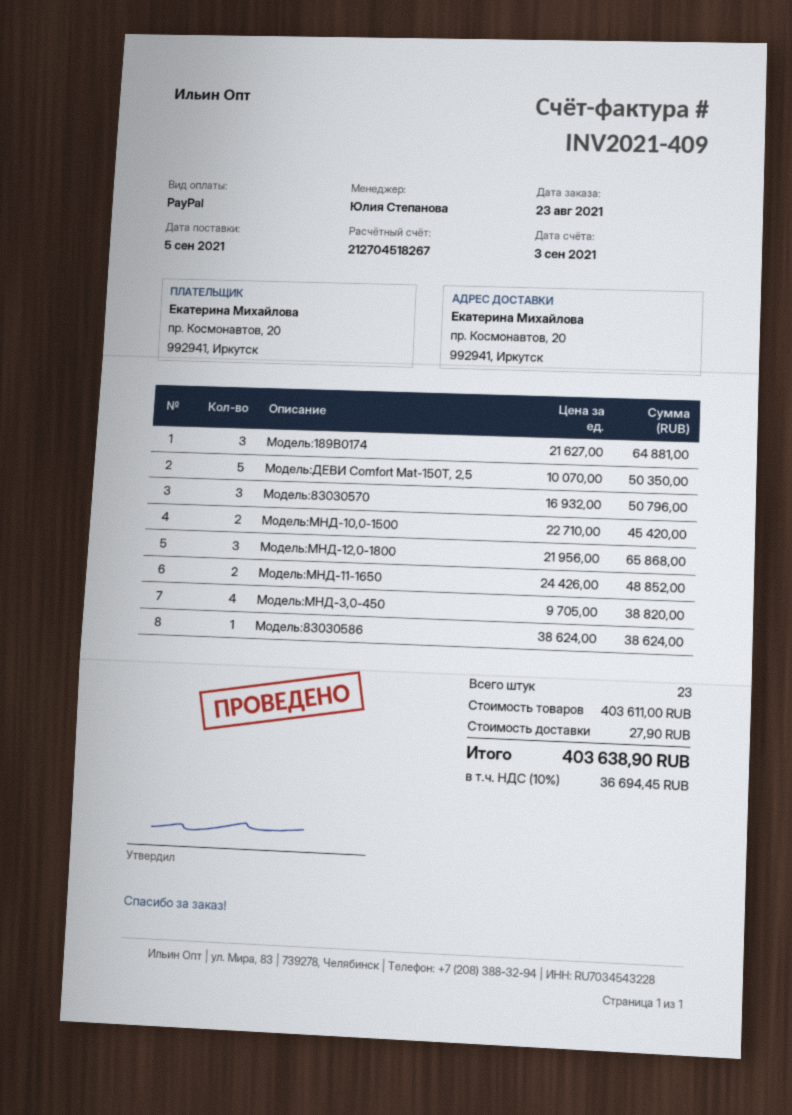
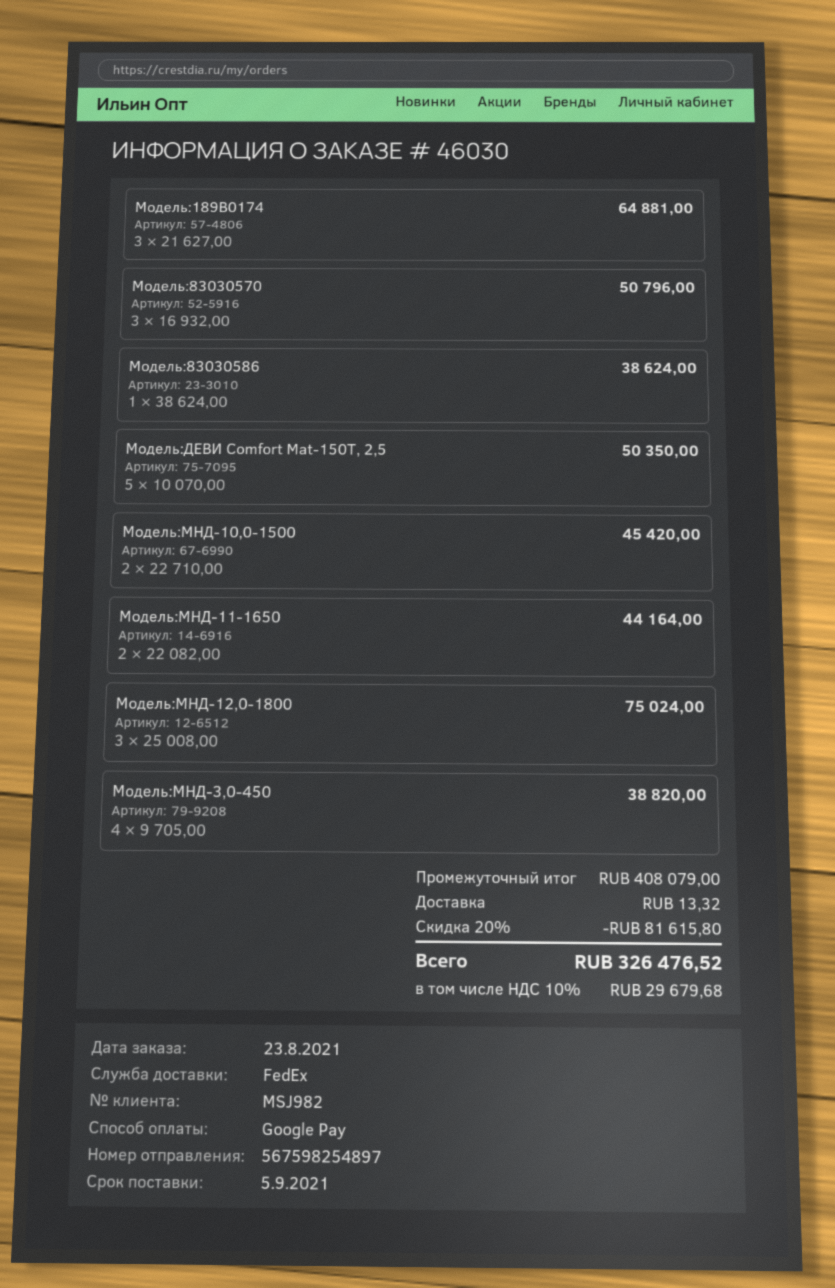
payment method: PayPal -> Google Pay
Модель:МНД-12,0-1800: 3 x 21956.00 = 65868.00 -> 3 x 25008.00 = 75024.00
Модель:МНД-11-1650: 2 x 24426.00 = 48852.00 -> 2 x 22082.00 = 44164.00
subtotal: 403611.00 -> 408079.00
discount: none -> 20% = 81615.80
shipping: 27.90 -> 13.32
tax: 10% = 36694.45 -> 10% = 29679.68
total: 403638.90 -> 326476.52

